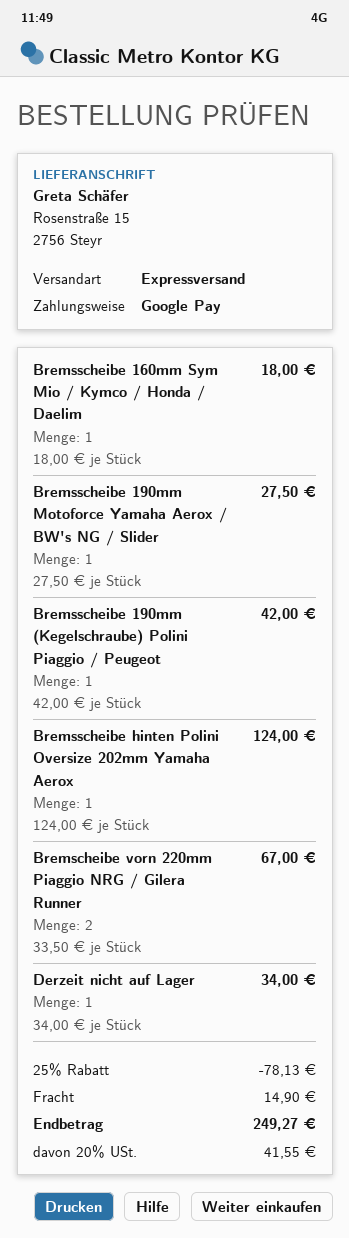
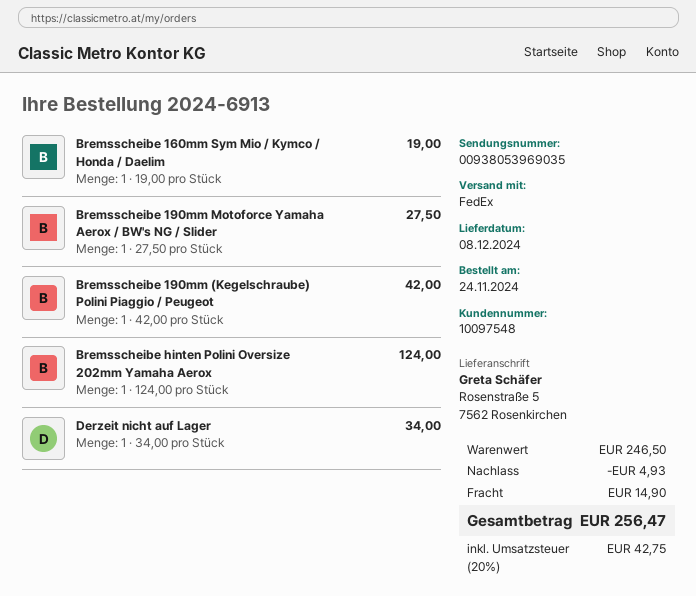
shipping method: express -> FedEx
ship to: Rosenstraße 15, 2756 Steyr -> Rosenstraße 5, 7562 Rosenkirchen
Bremsscheibe 160mm Sym Mio / Kymco / Honda / Daelim: 1 x 18.00 = 18.00 -> 1 x 19.00 = 19.00
Bremscheibe vorn 220mm Piaggio NRG / Gilera Runner: 2 x 33.50 = 67.00 -> none
discount: 78.13 -> 4.93
tax: 20% = 41.55 -> 20% = 42.75
total: 249.27 -> 256.47

